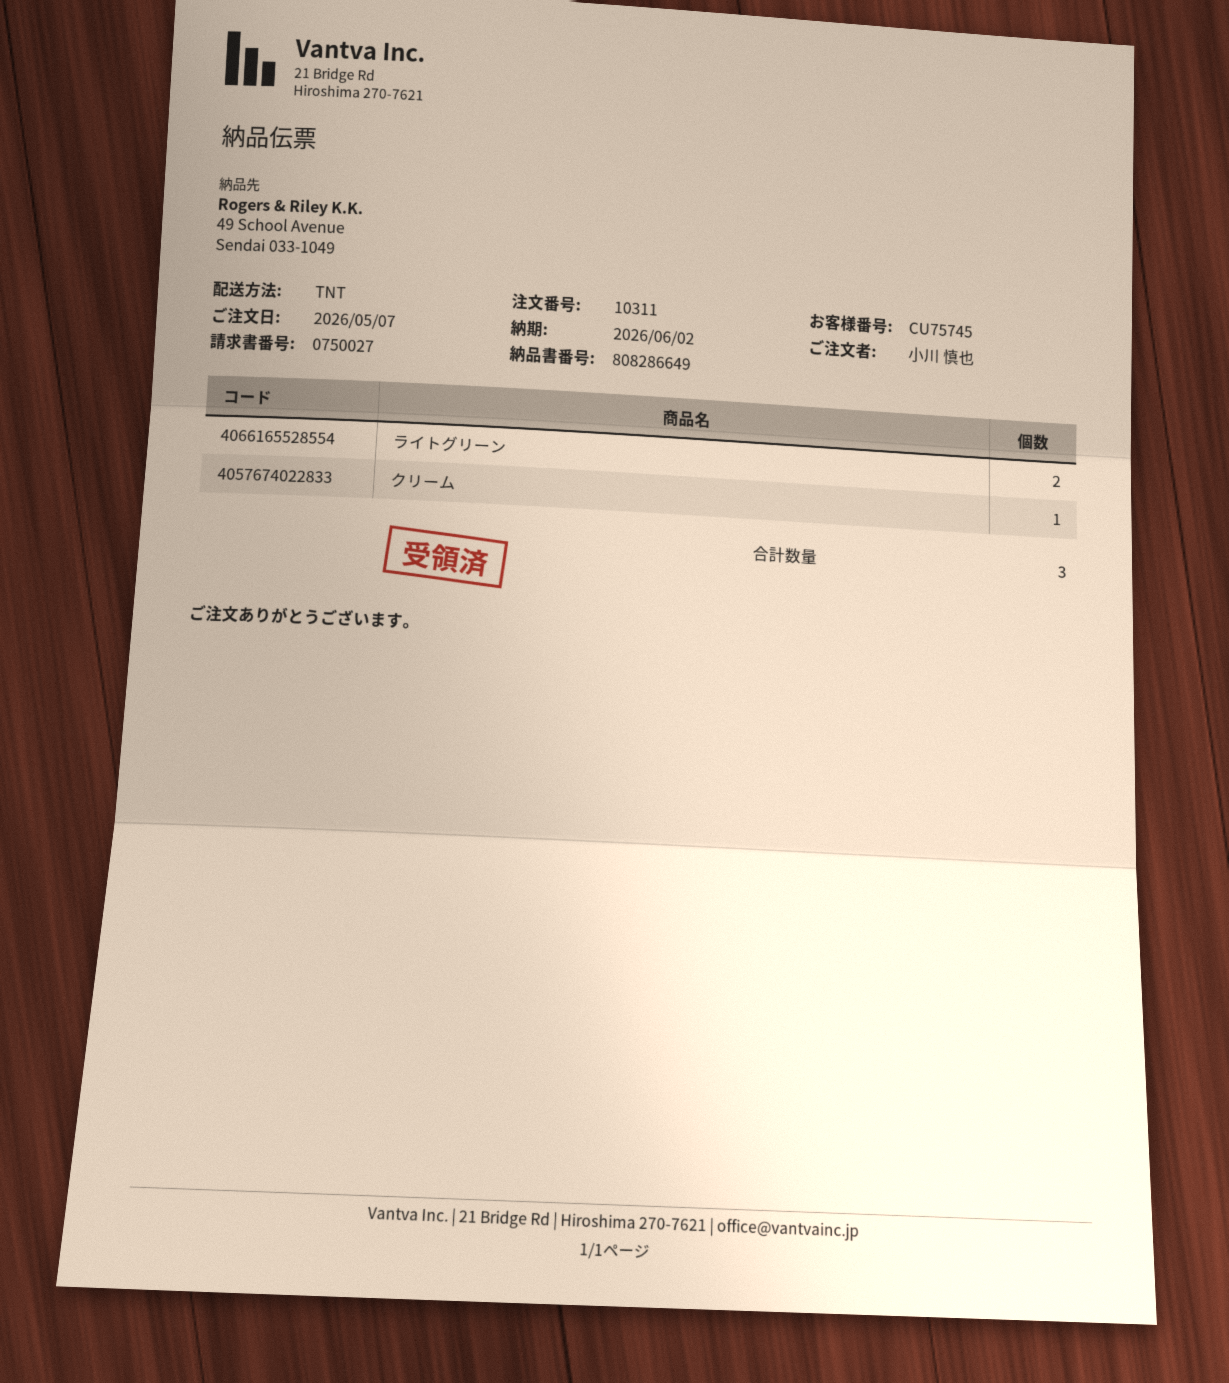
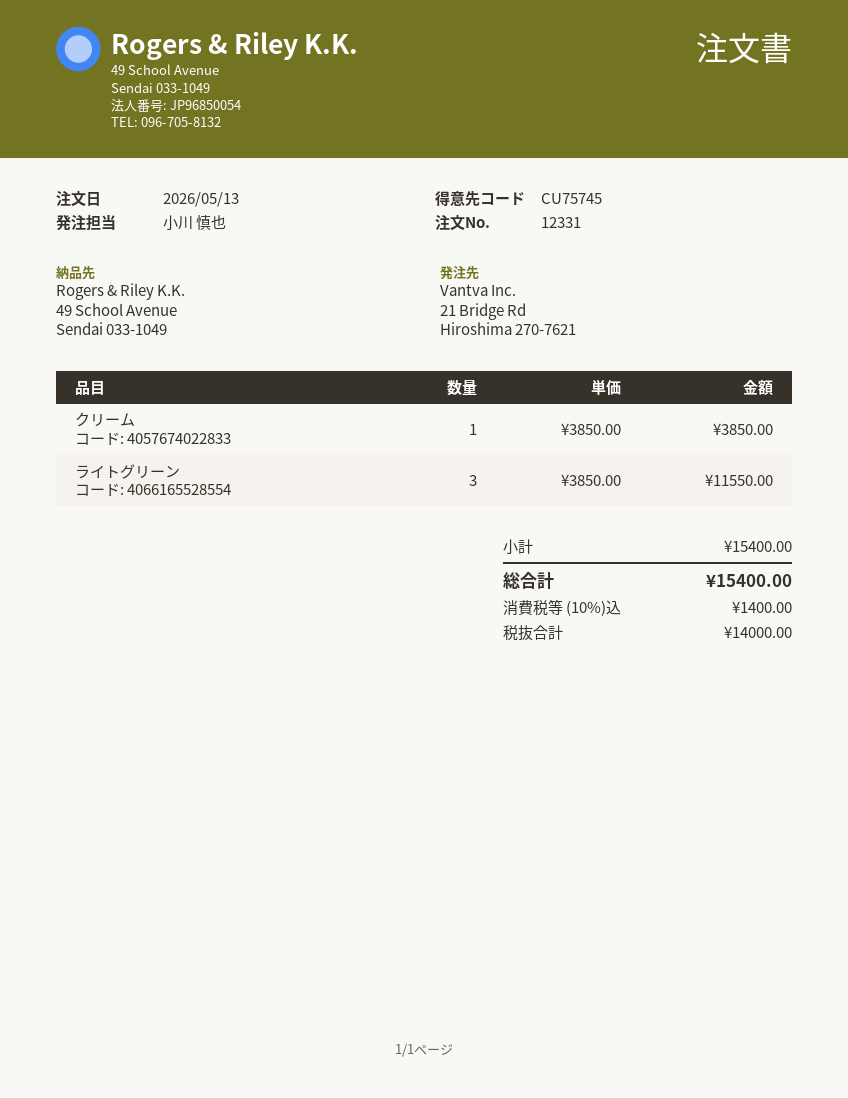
order number: 10311 -> 12331
order date: 2026-05-07 -> 2026-05-13
ライトグリーン: 2 -> 3

